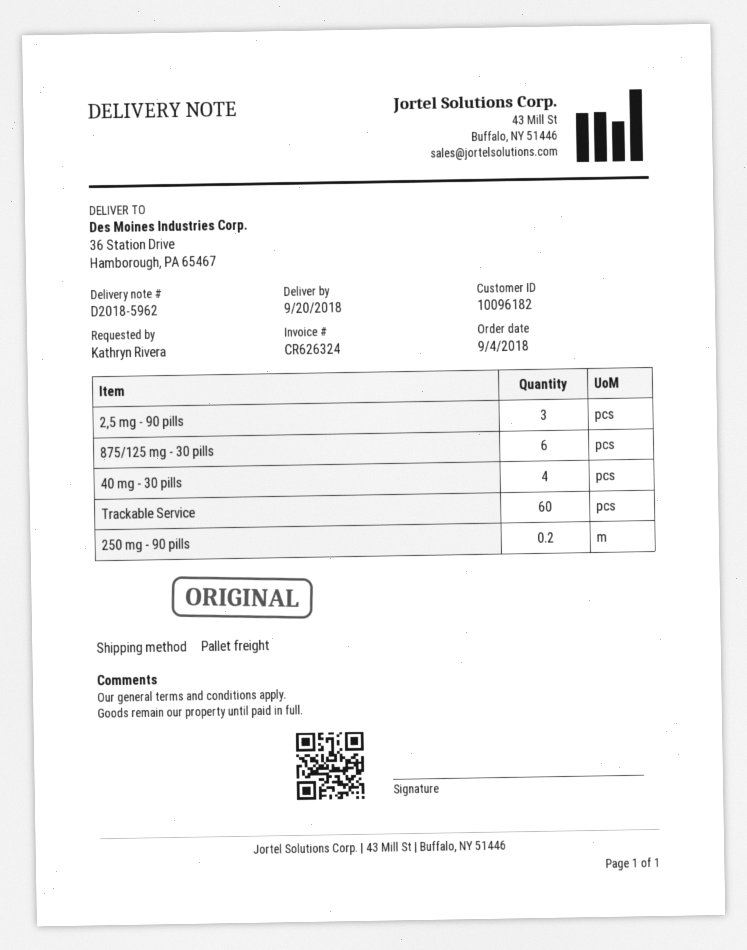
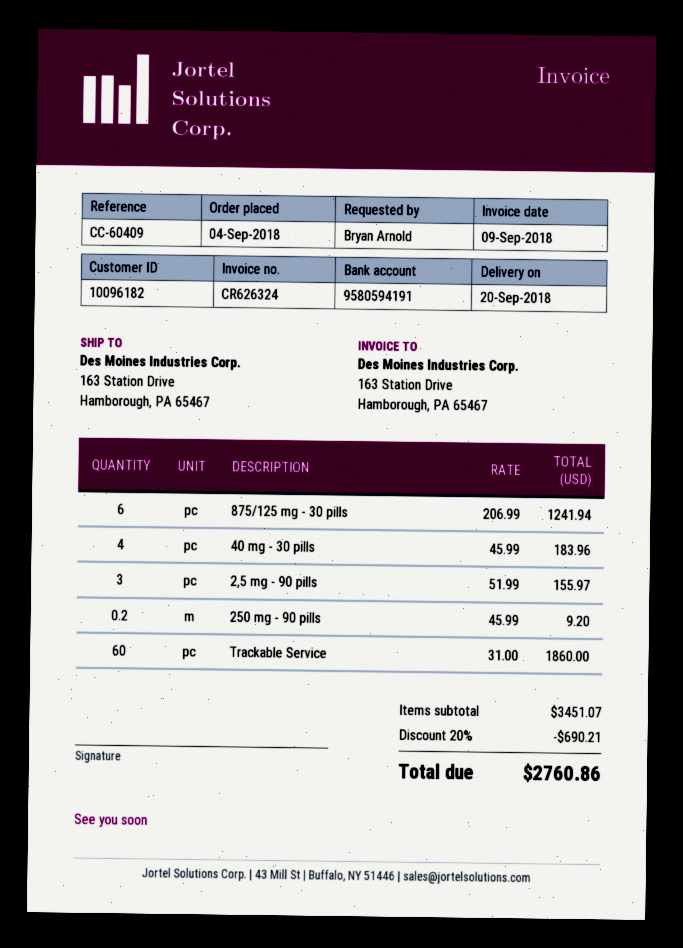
ordered by: Kathryn Rivera -> Bryan Arnold
ship to: 36 Station Drive, Hamborough, PA 65467 -> 163 Station Drive, Hamborough, PA 65467

